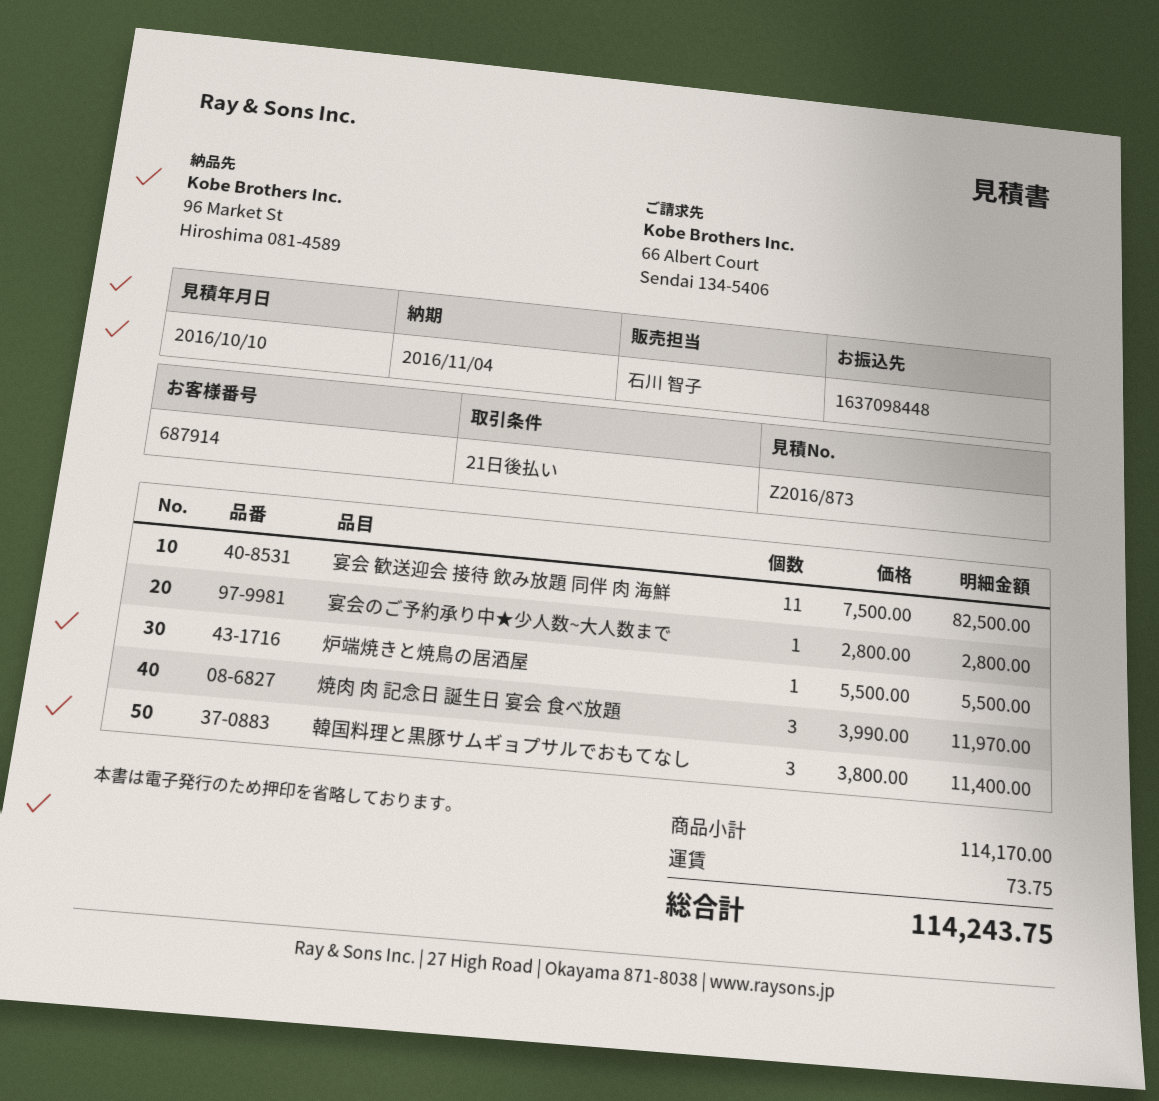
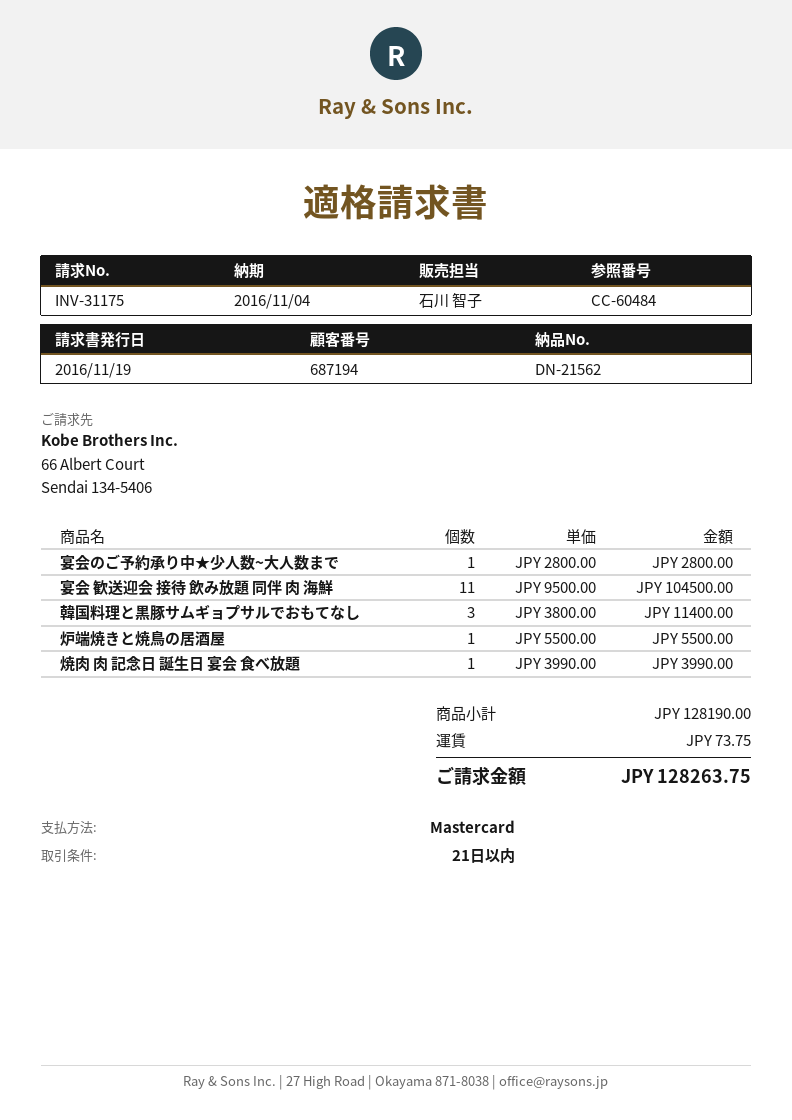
customer number: 687914 -> 687194
宴会 歓送迎会 接待 飲み放題 同伴 肉 海鮮: 11 x 7500.00 = 82500.00 -> 11 x 9500.00 = 104500.00
焼肉 肉 記念日 誕生日 宴会 食べ放題: 3 x 3990.00 = 11970.00 -> 1 x 3990.00 = 3990.00
subtotal: 114170.00 -> 128190.00
total: 114243.75 -> 128263.75

